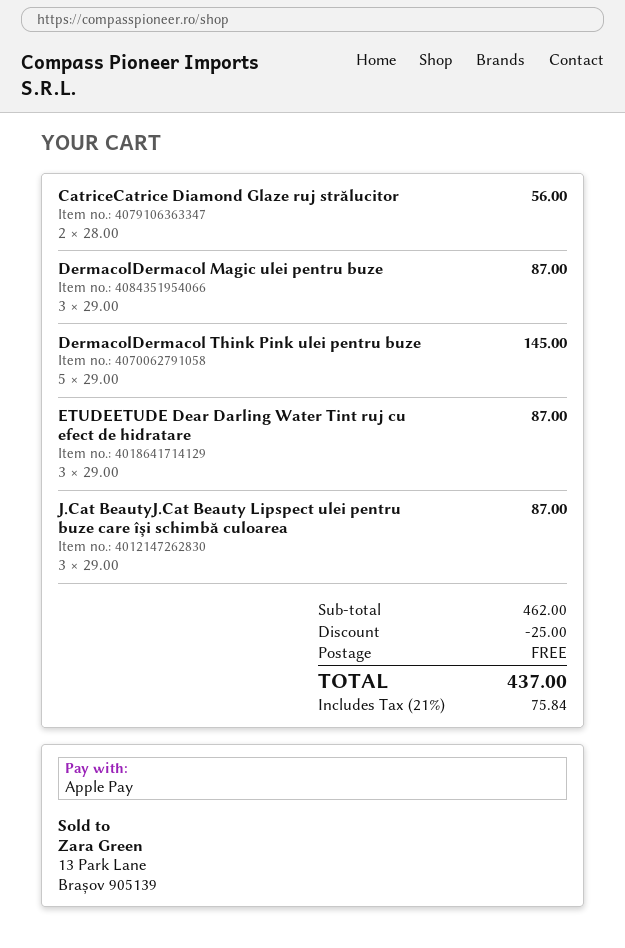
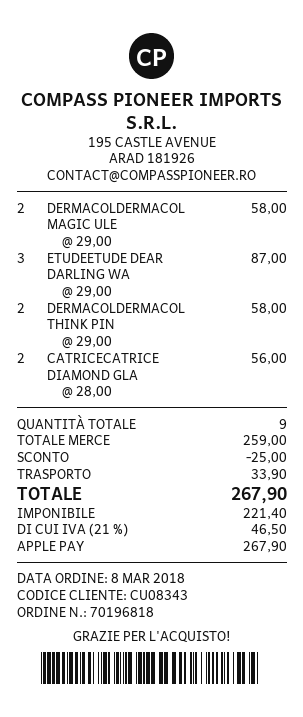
DermacolDermacol Magic ulei pentru buze: 3 x 29.00 = 87.00 -> 2 x 29.00 = 58.00
DermacolDermacol Think Pink ulei pentru buze: 5 x 29.00 = 145.00 -> 2 x 29.00 = 58.00
J.Cat BeautyJ.Cat Beauty Lipspect ulei pentru buze care își schimbă culoarea: 3 x 29.00 = 87.00 -> none
subtotal: 462.00 -> 259.00
shipping: 0.00 -> 33.90
tax: 21% = 75.84 -> 21% = 46.50
total: 437.00 -> 267.90

